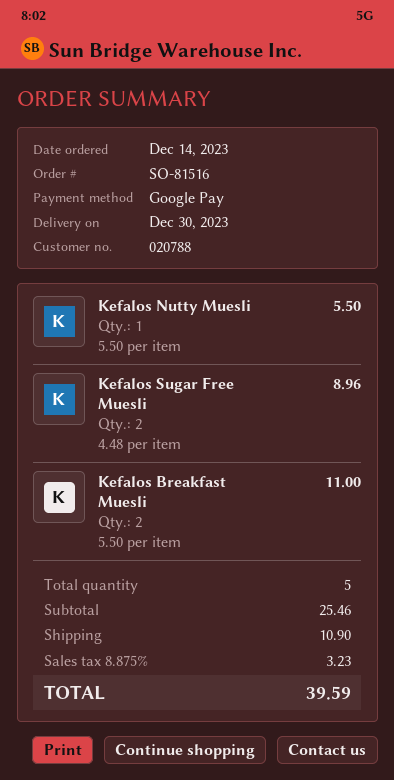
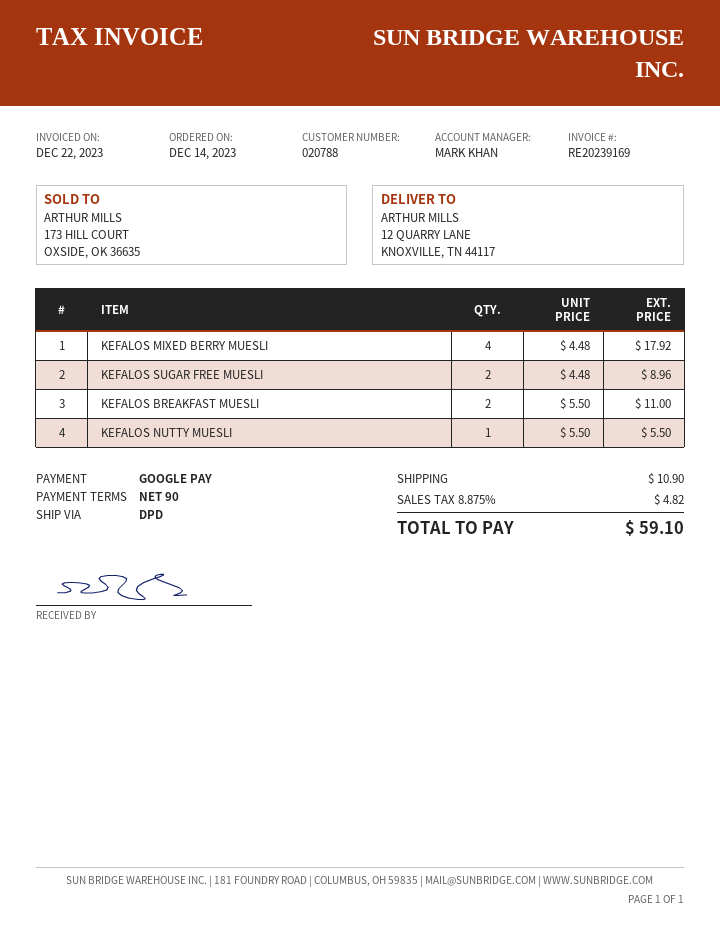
KEFALOS MIXED BERRY MUESLI: none -> 4 x 4.48 = 17.92
tax: 8.875% = 3.23 -> 8.875% = 4.82
total: 39.59 -> 59.10

